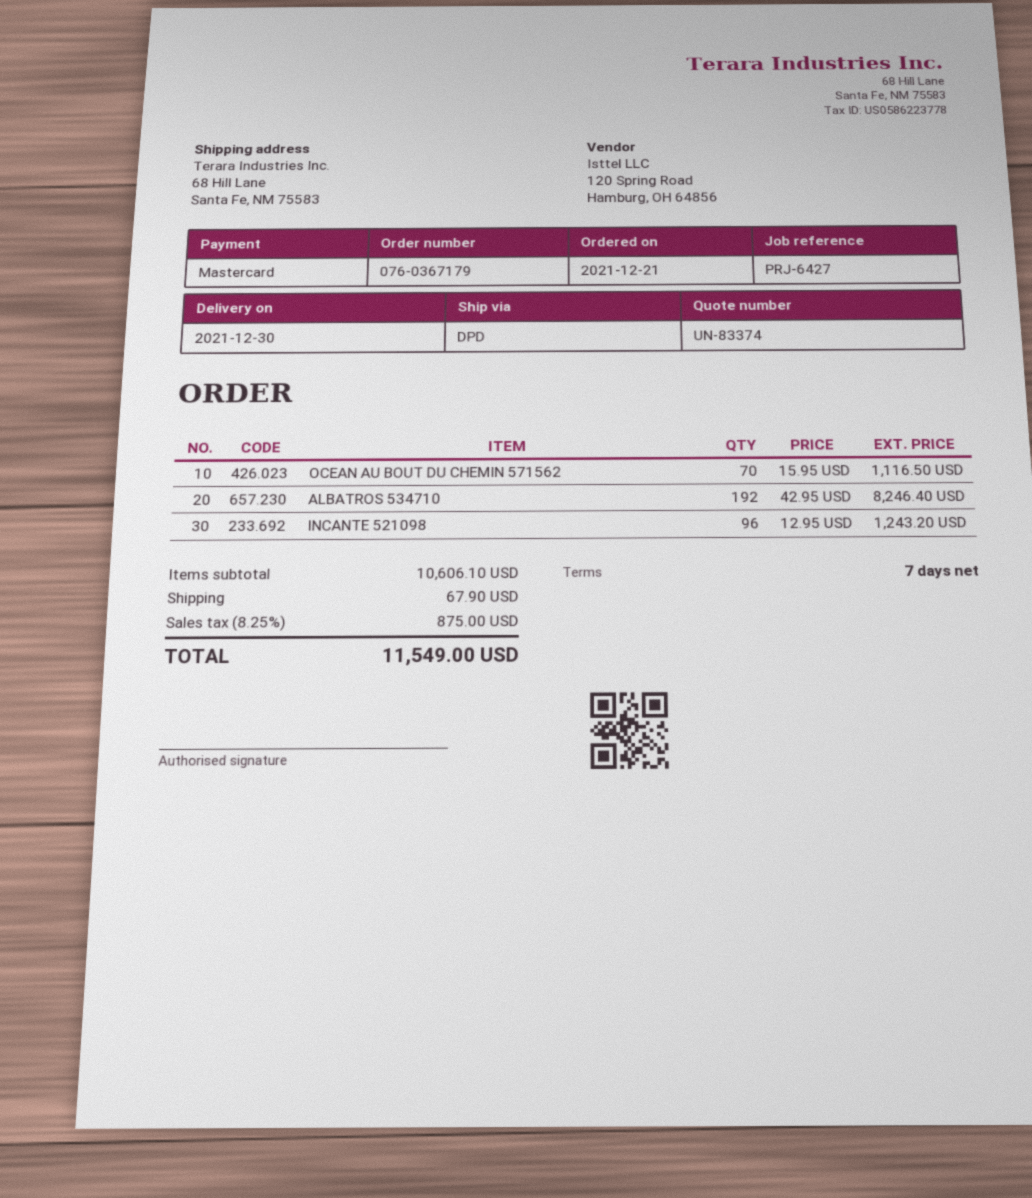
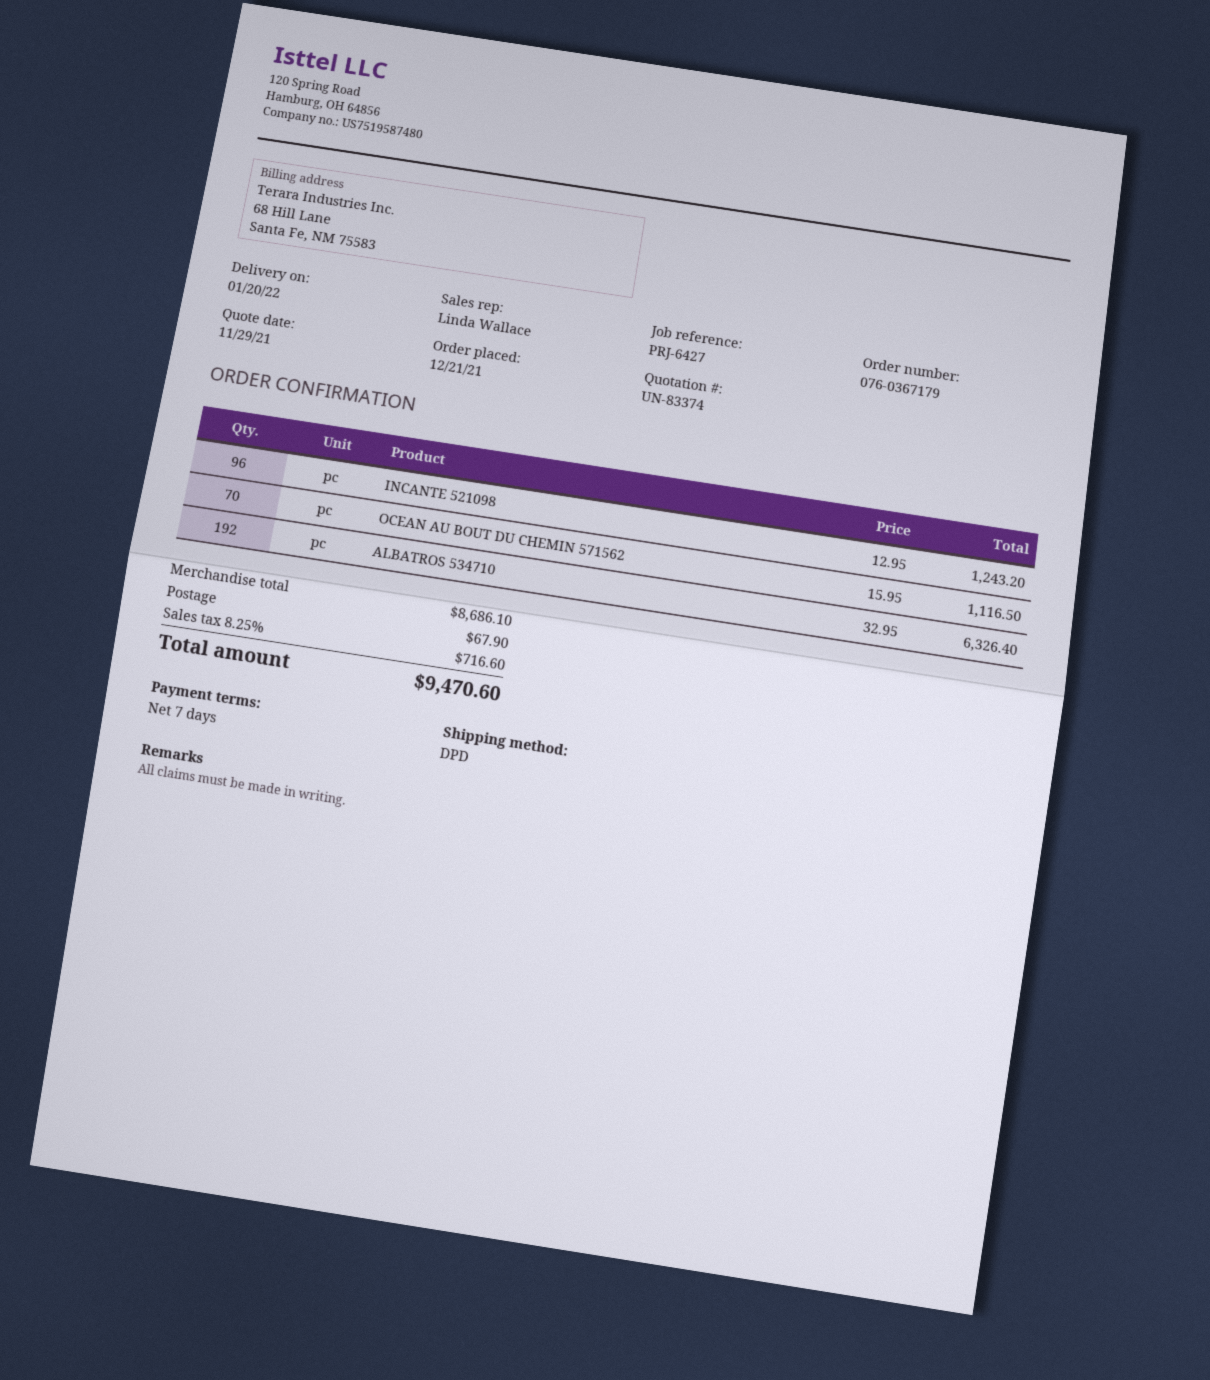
delivery date: 2021-12-30 -> 2022-01-20
ALBATROS 534710: 192 x 42.95 = 8246.40 -> 192 x 32.95 = 6326.40
subtotal: 10606.10 -> 8686.10
tax: 8.25% = 875.00 -> 8.25% = 716.60
total: 11549.00 -> 9470.60

